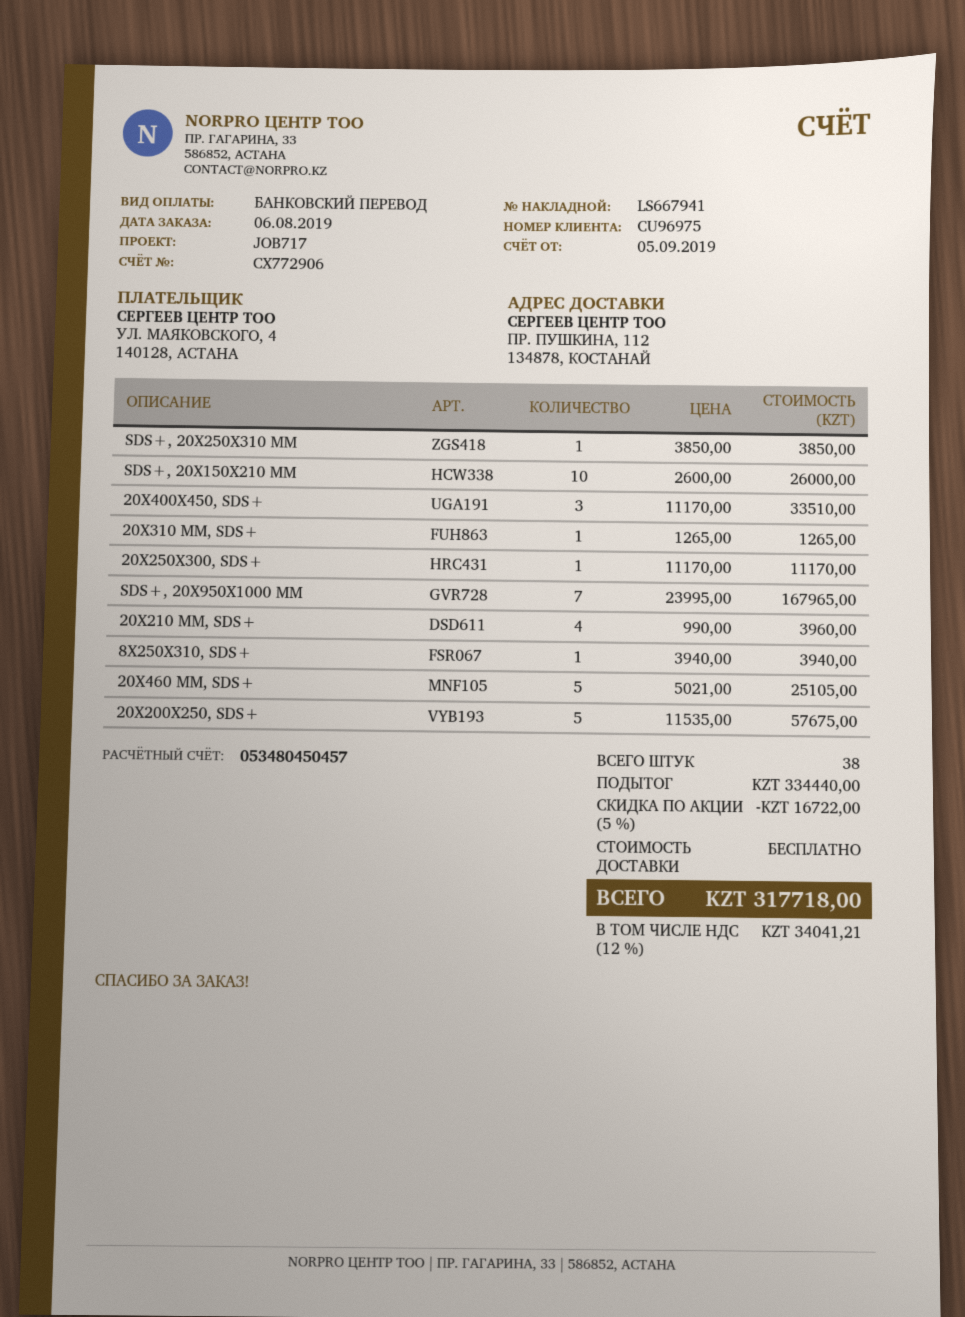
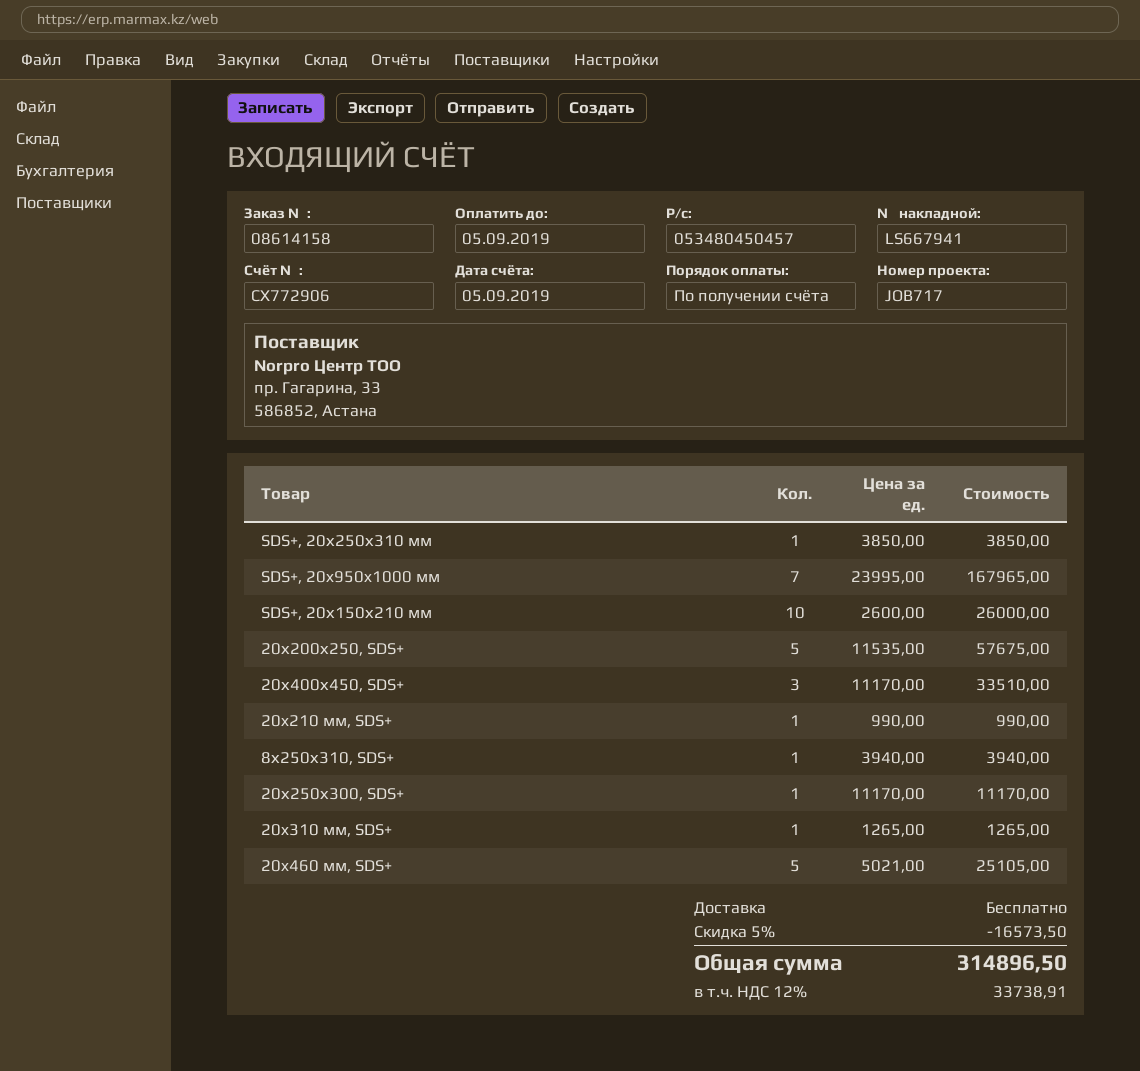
20X210 ММ, SDS+: 4 x 990.00 = 3960.00 -> 1 x 990.00 = 990.00
discount: 5% = 16722.00 -> 5% = 16573.50
tax: 12% = 34041.21 -> 12% = 33738.91
total: 317718.00 -> 314896.50

